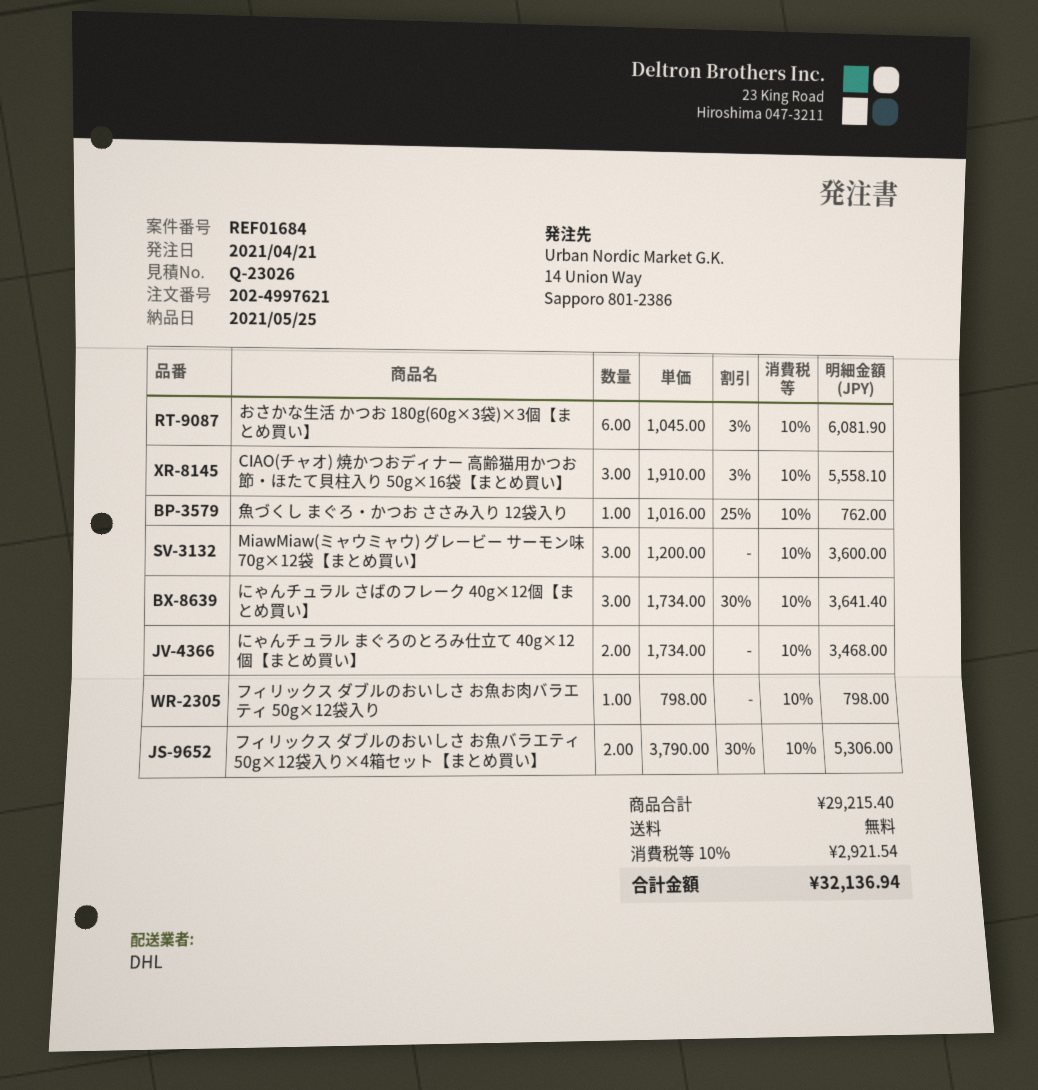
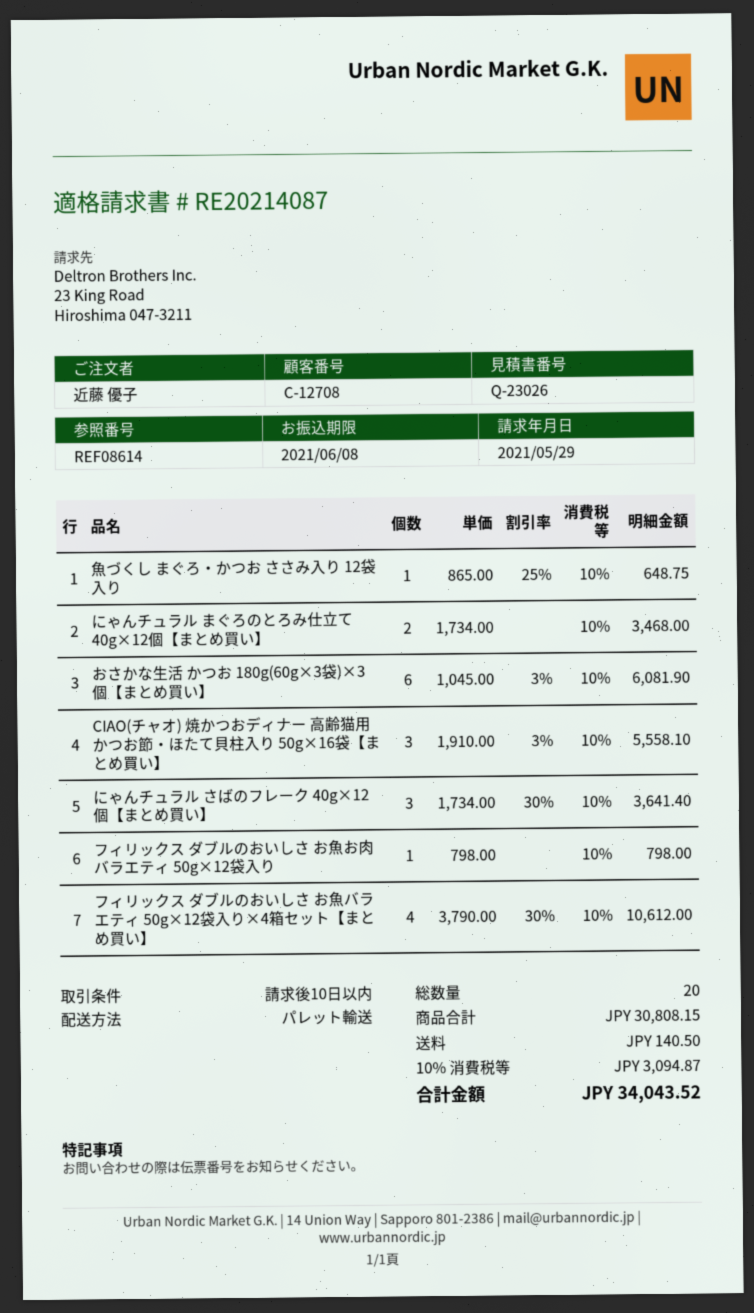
reference: REF01684 -> REF08614
shipping method: DHL -> pallet freight
魚づくし まぐろ・かつお ささみ入り 12袋入り: 1 x 1016.00 - 25% = 762.00 -> 1 x 865.00 - 25% = 648.75
MiawMiaw(ミャウミャウ) グレービー サーモン味 70g×12袋【まとめ買い】: 3 x 1200.00 = 3600.00 -> none
フィリックス ダブルのおいしさ お魚バラエティ 50g×12袋入り×4箱セット【まとめ買い】: 2 x 3790.00 - 30% = 5306.00 -> 4 x 3790.00 - 30% = 10612.00
subtotal: 29215.40 -> 30808.15
shipping: 0.00 -> 140.50
tax: 10% = 2921.54 -> 10% = 3094.87
total: 32136.94 -> 34043.52

